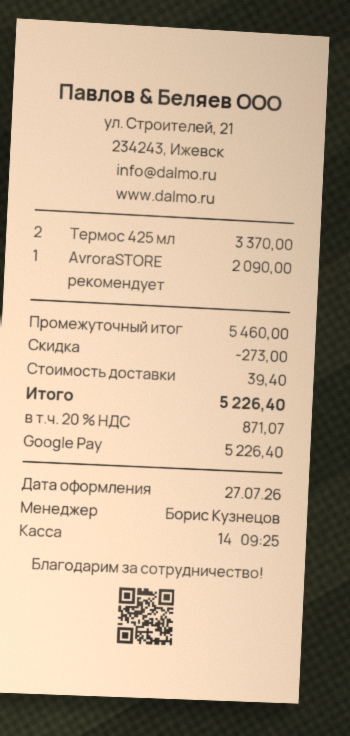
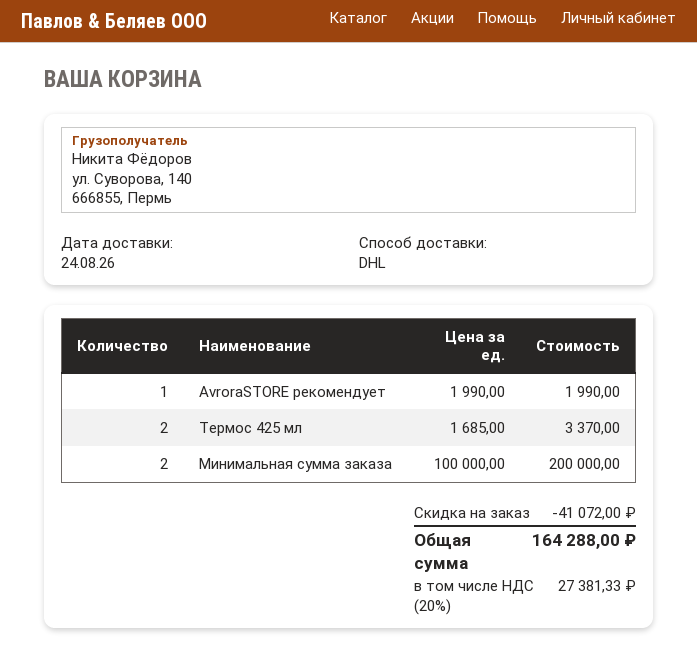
AvroraSTORE рекомендует: 1 for 2090.00 -> 1 for 1990.00
Минимальная сумма заказа: none -> 2 for 200000.00
discount: 273.00 -> 41072.00
shipping: 39.40 -> none
tax: 20% = 871.07 -> 20% = 27381.33
total: 5226.40 -> 164288.00

